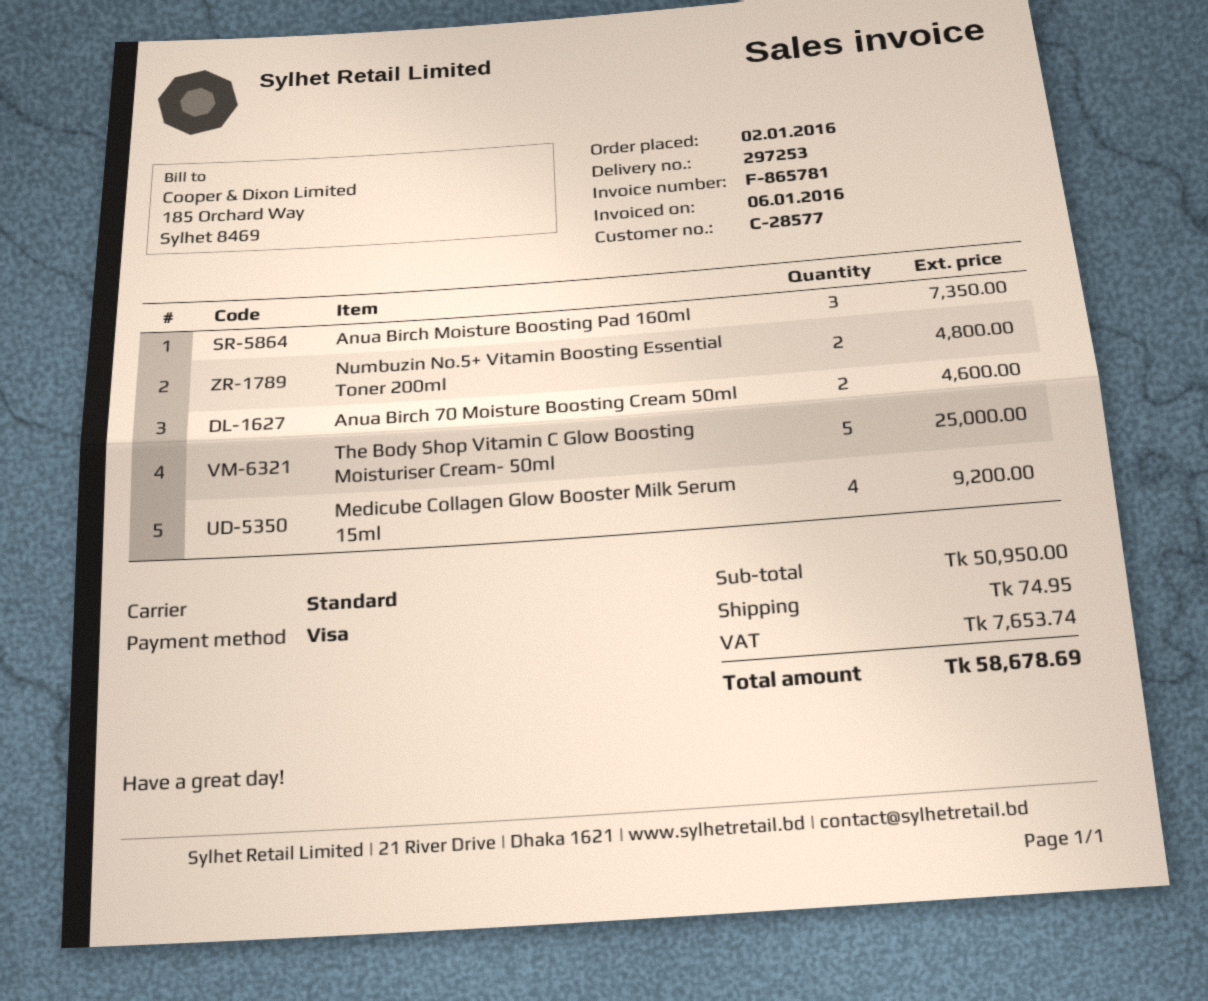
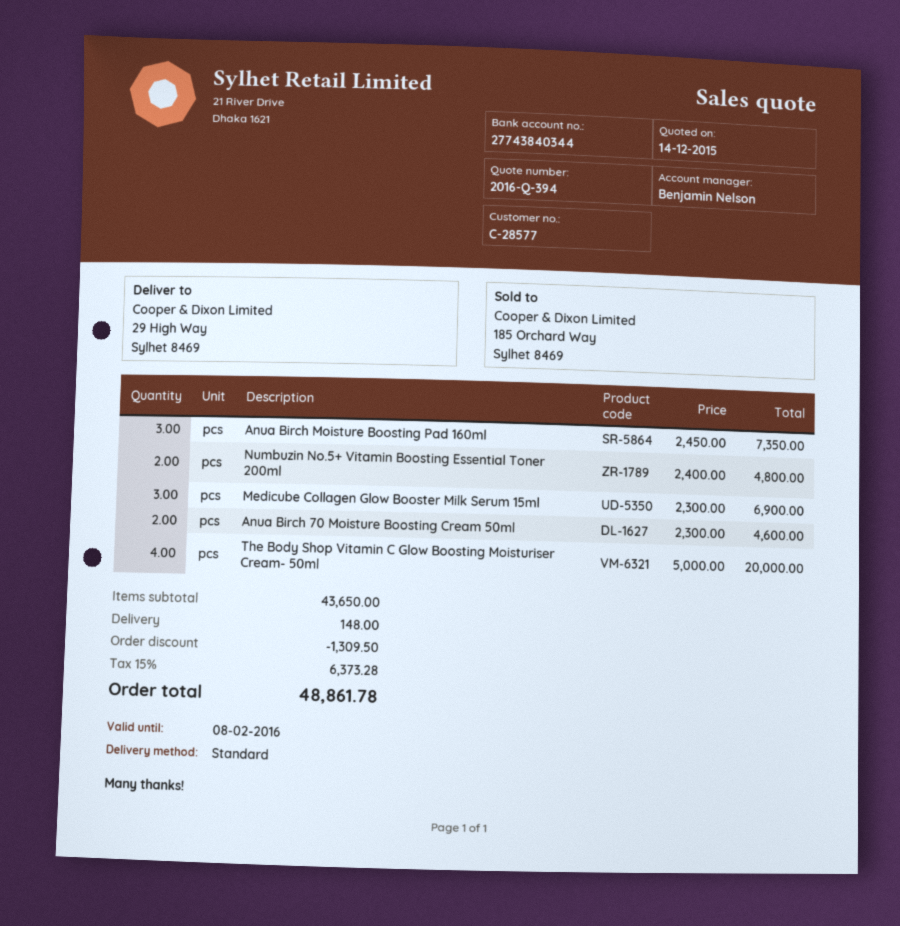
The Body Shop Vitamin C Glow Boosting Moisturiser Cream- 50ml: 5 for 25000.00 -> 4 for 20000.00
Medicube Collagen Glow Booster Milk Serum 15ml: 4 for 9200.00 -> 3 for 6900.00
subtotal: 50950.00 -> 43650.00
discount: none -> 1309.50
shipping: 74.95 -> 148.00
tax: 7653.74 -> 6373.28
total: 58678.69 -> 48861.78

